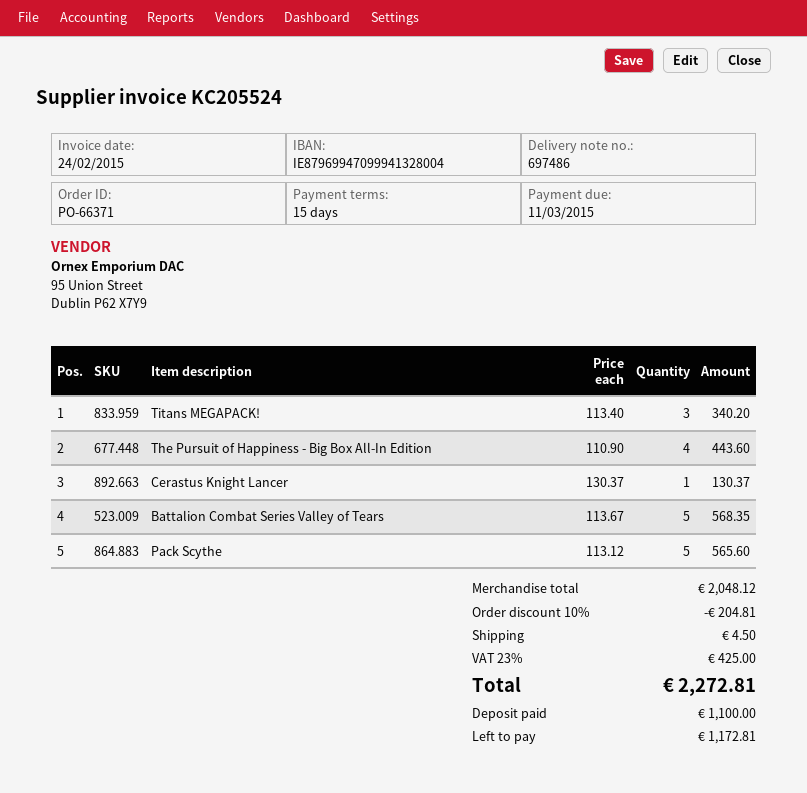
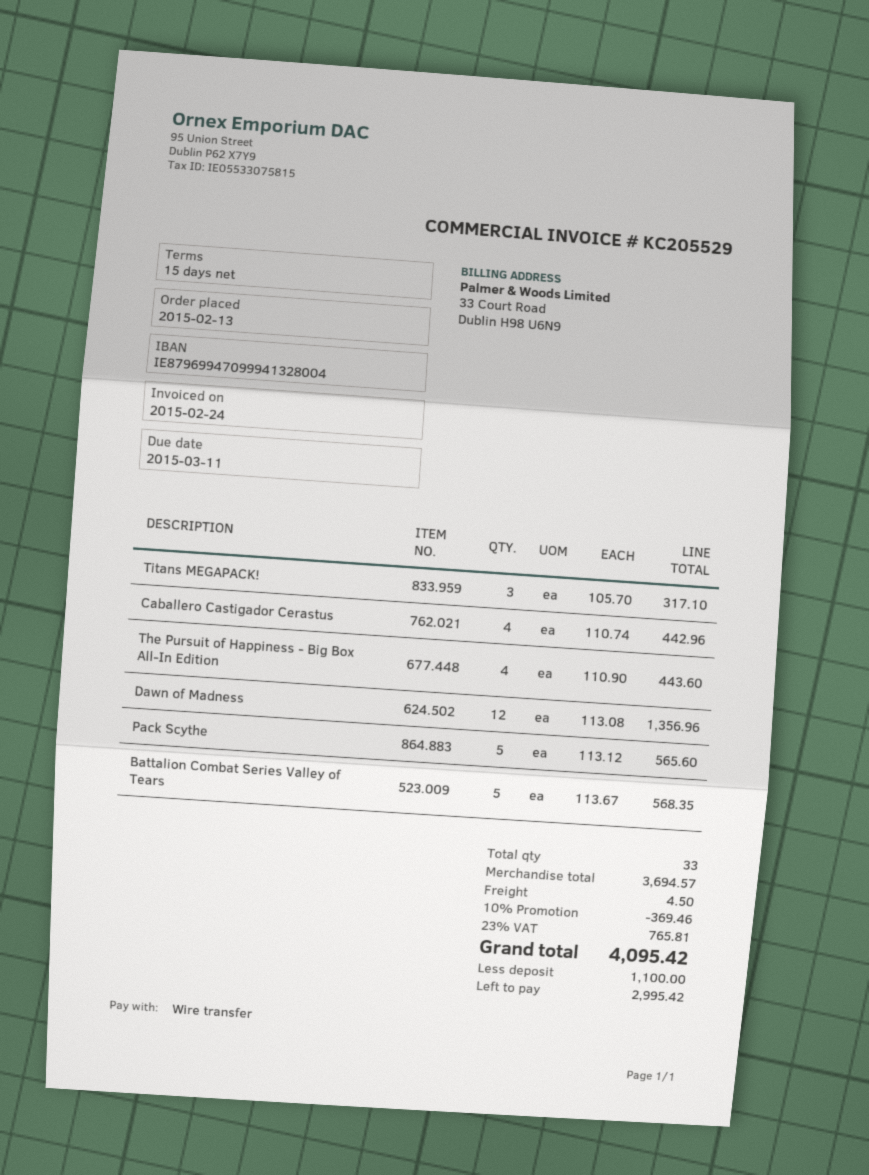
invoice number: KC205524 -> KC205529
Titans MEGAPACK!: 3 x 113.40 = 340.20 -> 3 x 105.70 = 317.10
Cerastus Knight Lancer: 1 x 130.37 = 130.37 -> none
Caballero Castigador Cerastus: none -> 4 x 110.74 = 442.96
Dawn of Madness: none -> 12 x 113.08 = 1356.96
subtotal: 2048.12 -> 3694.57
discount: 10% = 204.81 -> 10% = 369.46
tax: 23% = 425.00 -> 23% = 765.81
total: 2272.81 -> 4095.42
balance: 1172.81 -> 2995.42

